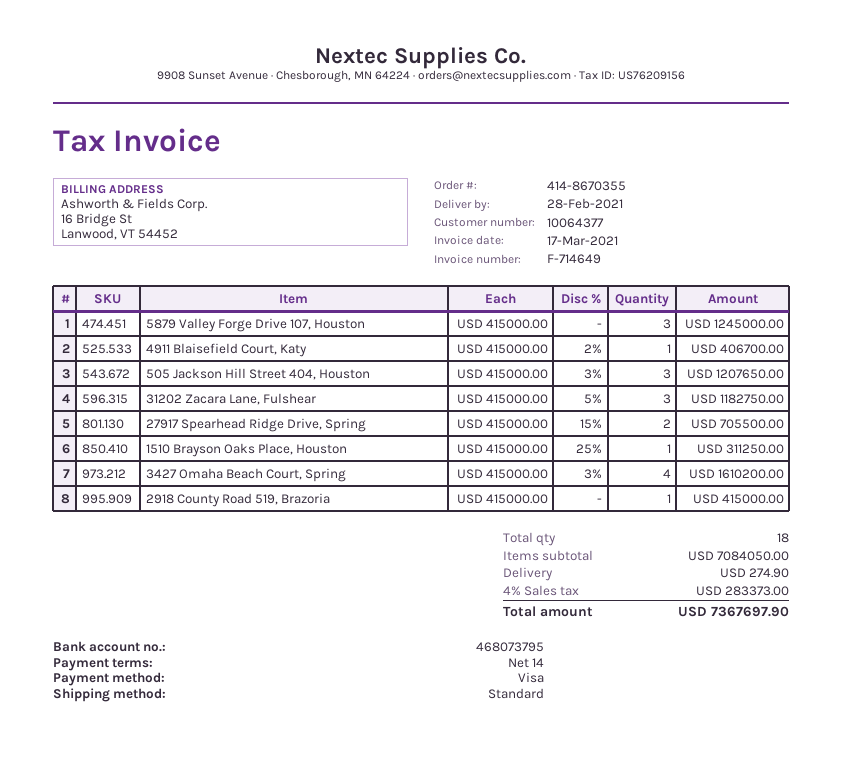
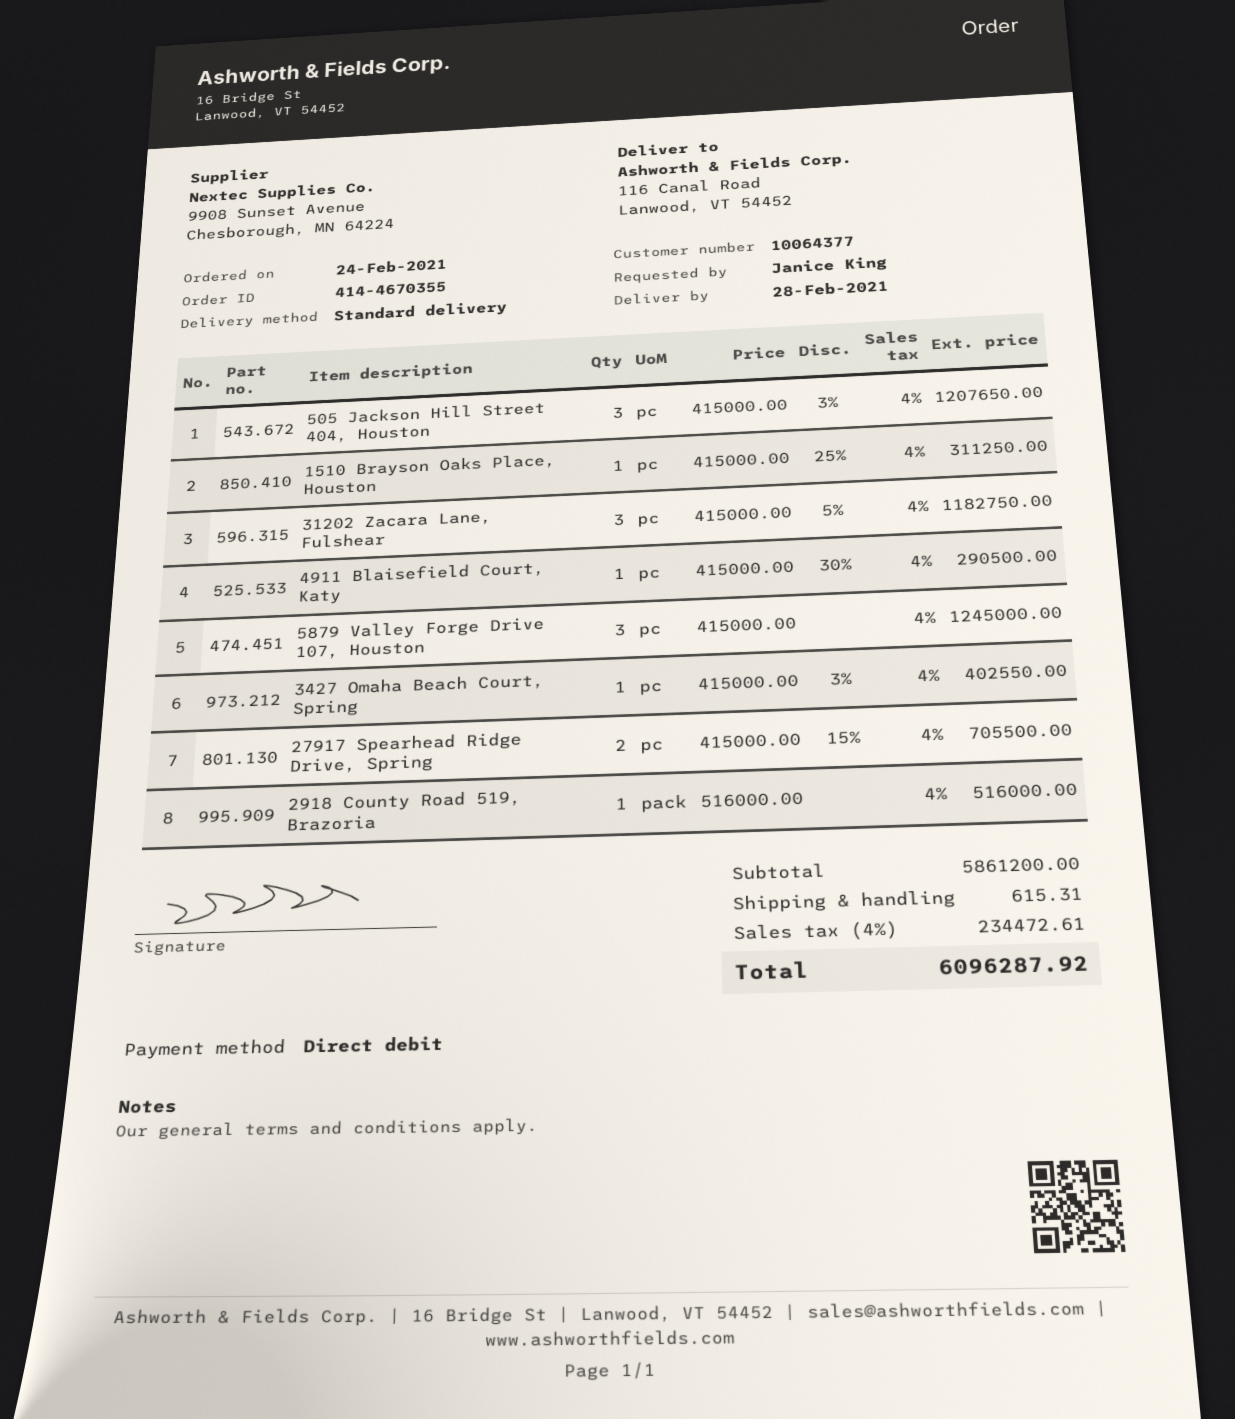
order number: 414-8670355 -> 414-4670355
payment method: Visa -> direct debit
4911 Blaisefield Court, Katy: 1 x 415000.00 - 2% = 406700.00 -> 1 x 415000.00 - 30% = 290500.00
3427 Omaha Beach Court, Spring: 4 x 415000.00 - 3% = 1610200.00 -> 1 x 415000.00 - 3% = 402550.00
2918 County Road 519, Brazoria: 1 x 415000.00 = 415000.00 -> 1 x 516000.00 = 516000.00
subtotal: 7084050.00 -> 5861200.00
shipping: 274.90 -> 615.31
tax: 4% = 283373.00 -> 4% = 234472.61
total: 7367697.90 -> 6096287.92

